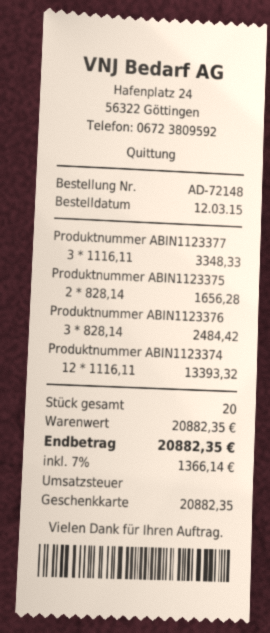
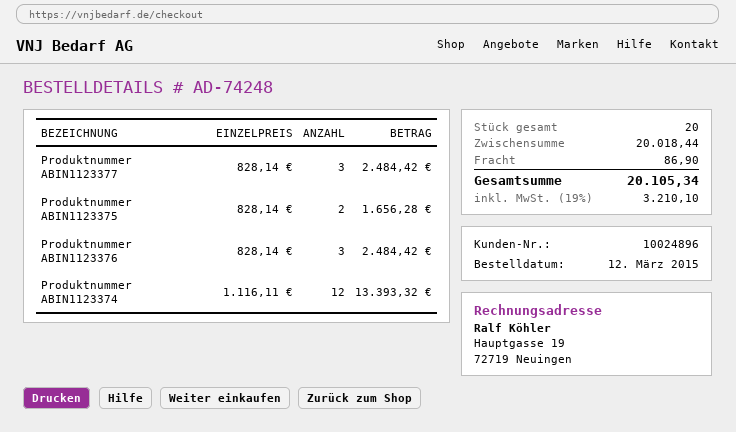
order number: AD-72148 -> AD-74248
Produktnummer ABIN1123377: 3 x 1116.11 = 3348.33 -> 3 x 828.14 = 2484.42
subtotal: 20882.35 -> 20018.44
shipping: none -> 86.90
tax: 7% = 1366.14 -> 19% = 3210.10
total: 20882.35 -> 20105.34

